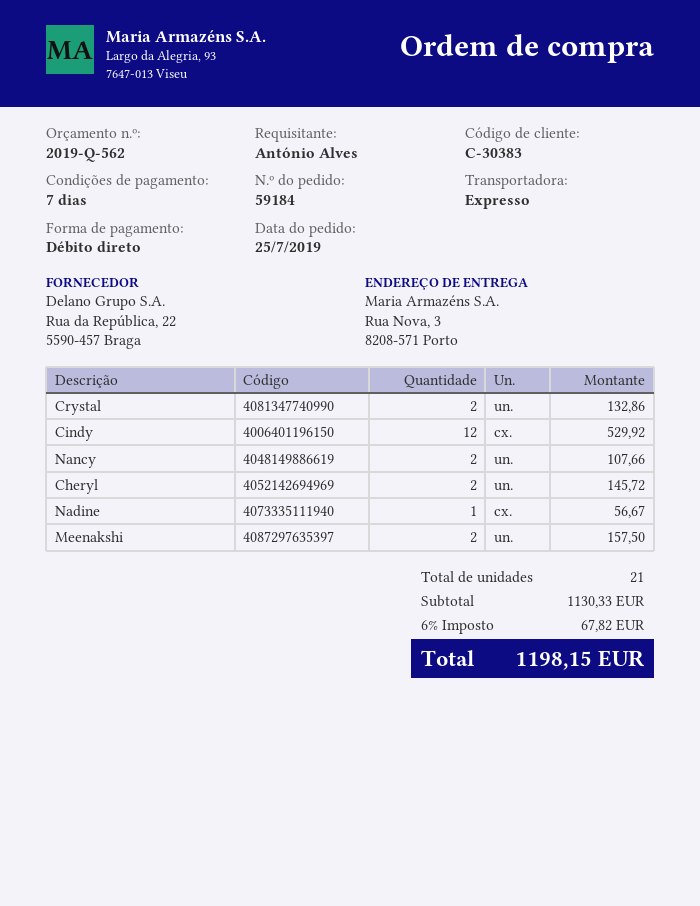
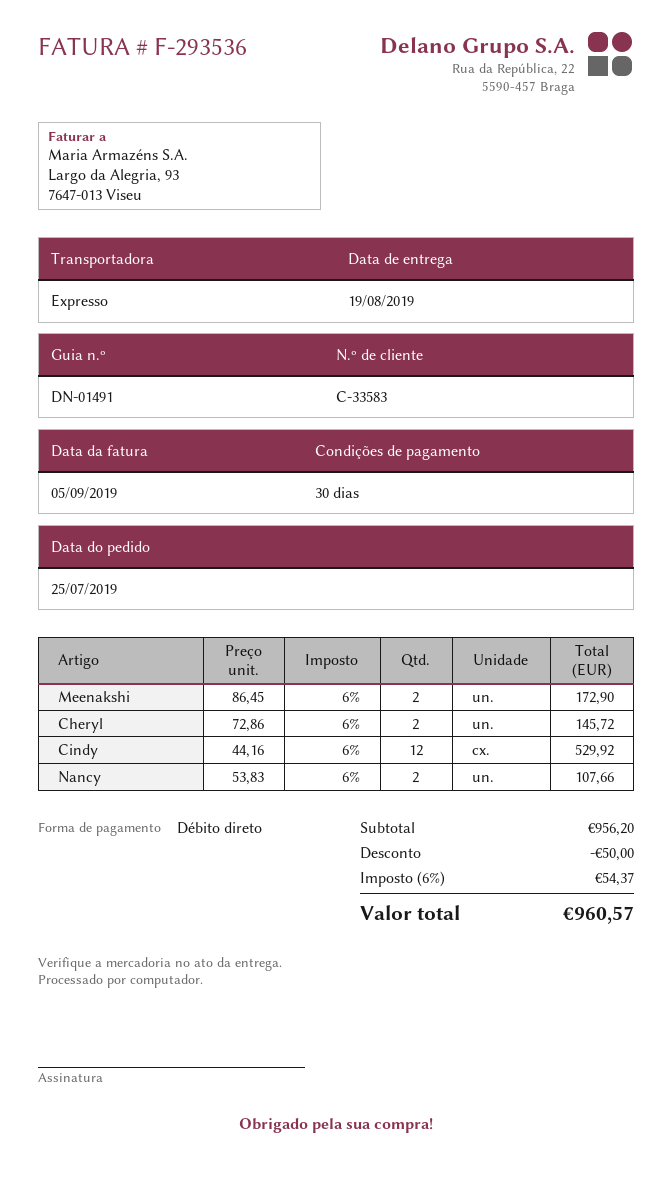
payment terms: 7 days -> 30 days
customer number: C-30383 -> C-33583
Crystal: 2 for 132.86 -> none
Nadine: 1 for 56.67 -> none
Meenakshi: 2 for 157.50 -> 2 for 172.90
subtotal: 1130.33 -> 956.20
discount: none -> 50.00
tax: 6% = 67.82 -> 6% = 54.37
total: 1198.15 -> 960.57

